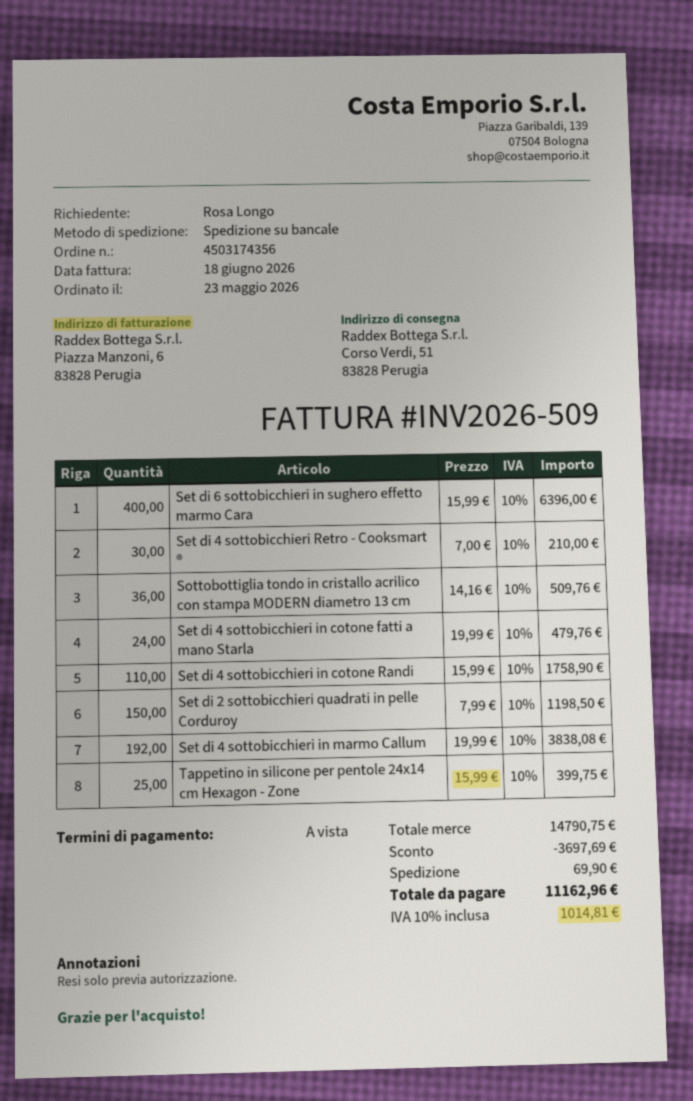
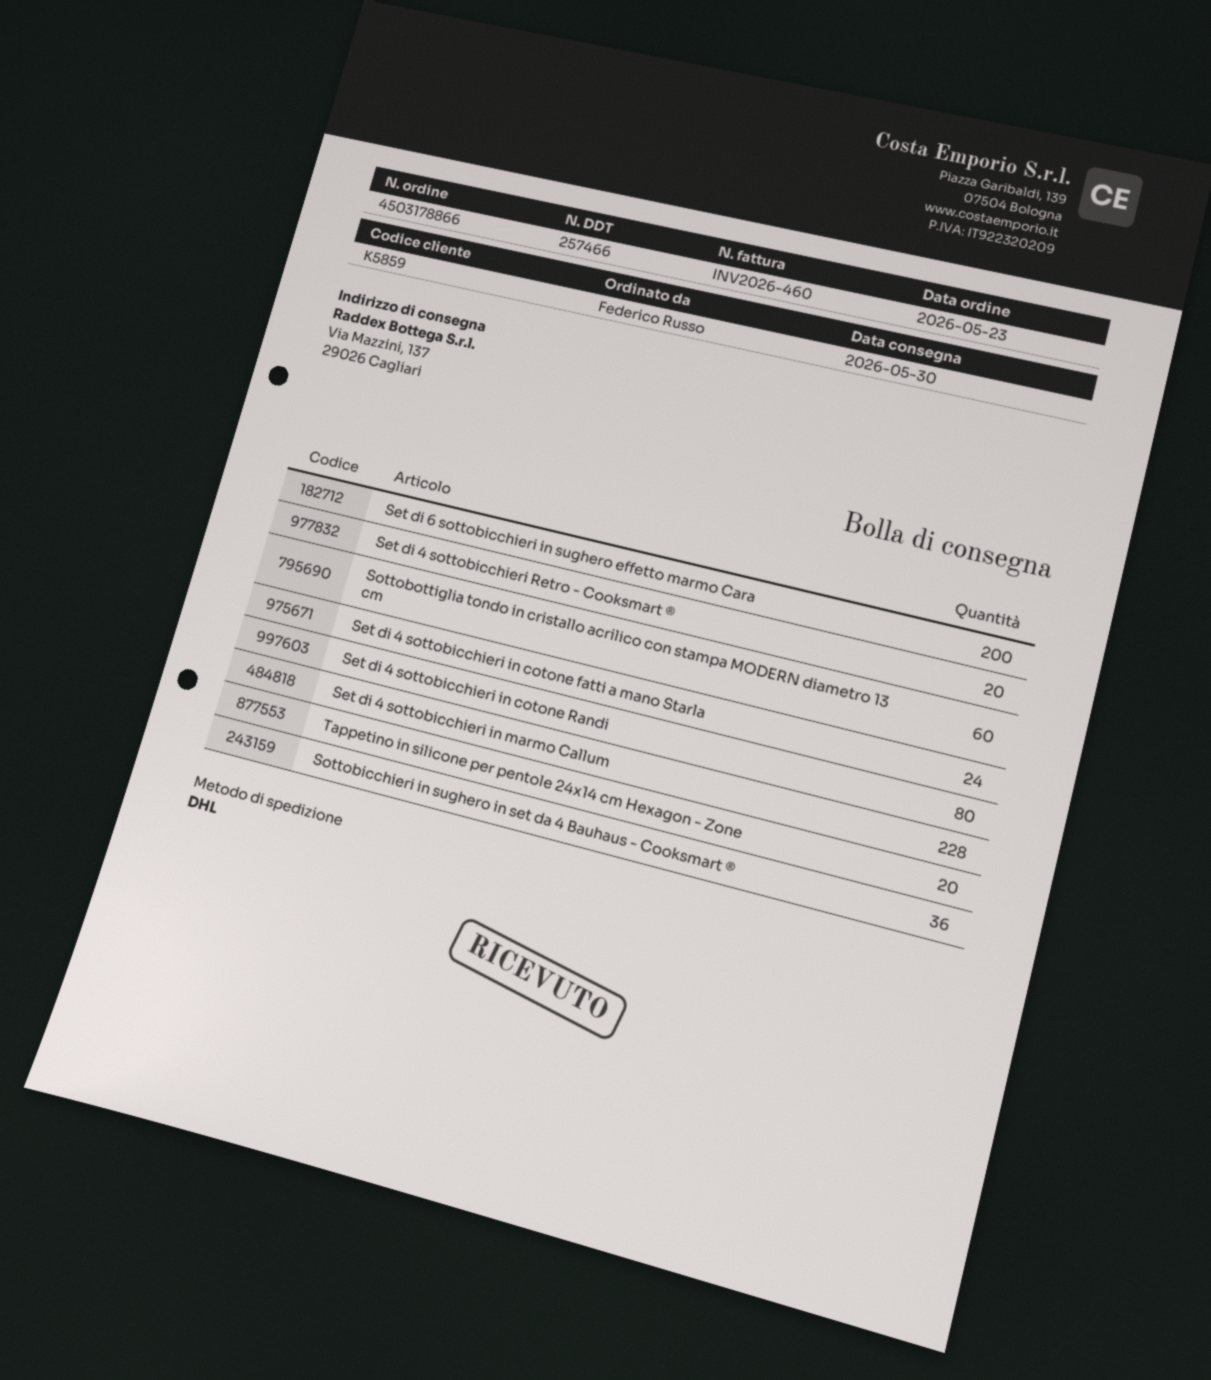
order number: 4503174356 -> 4503178866
invoice number: INV2026-509 -> INV2026-460
ordered by: Rosa Longo -> Federico Russo
shipping method: pallet freight -> DHL
ship to: Corso Verdi, 51, 83828 Perugia -> Via Mazzini, 137, 29026 Cagliari
Set di 6 sottobicchieri in sughero effetto marmo Cara: 400 -> 200
Set di 4 sottobicchieri Retro - Cooksmart ®: 30 -> 20
Sottobottiglia tondo in cristallo acrilico con stampa MODERN diametro 13 cm: 36 -> 60
Set di 4 sottobicchieri in cotone Randi: 110 -> 80
Set di 2 sottobicchieri quadrati in pelle Corduroy: 150 -> none
Set di 4 sottobicchieri in marmo Callum: 192 -> 228
Tappetino in silicone per pentole 24x14 cm Hexagon - Zone: 25 -> 20
Sottobicchieri in sughero in set da 4 Bauhaus - Cooksmart ®: none -> 36

